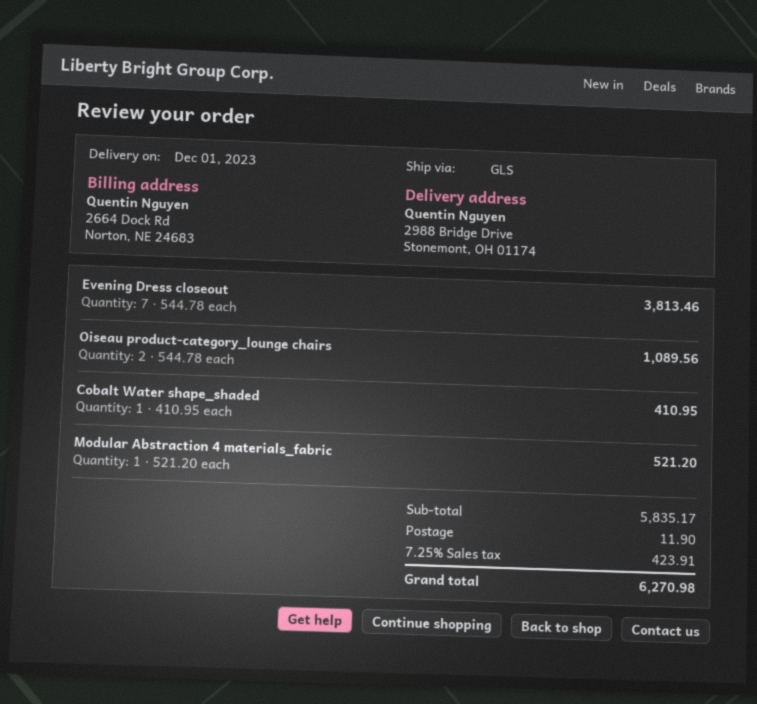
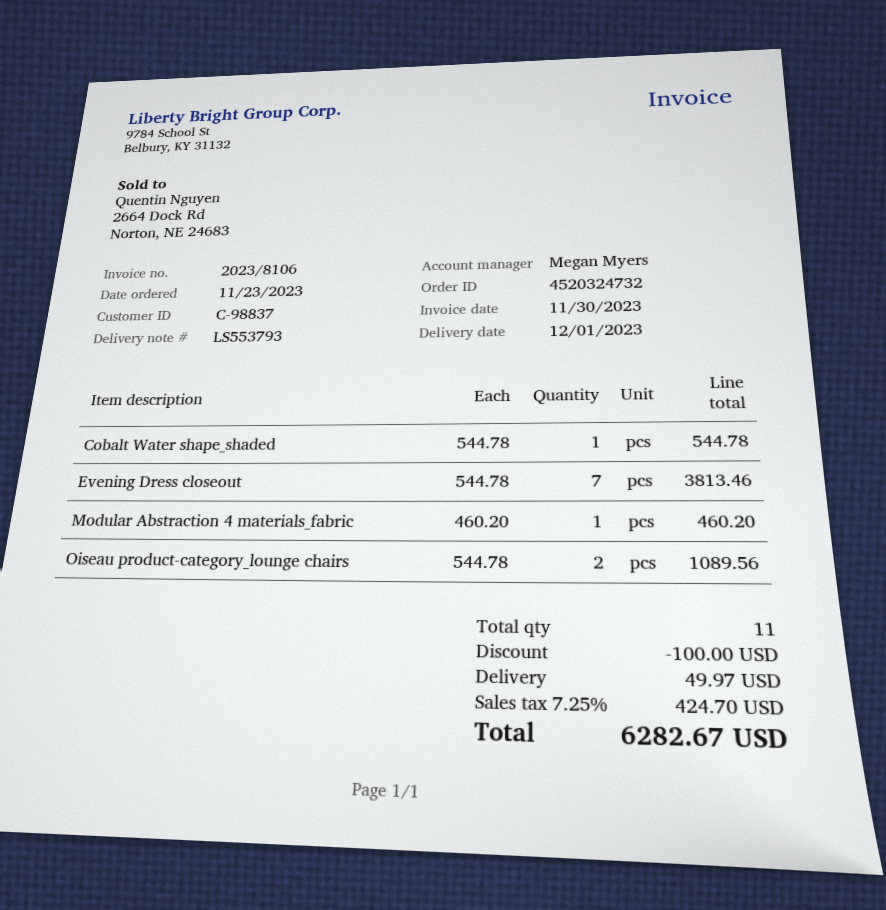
Cobalt Water shape_shaded: 1 x 410.95 = 410.95 -> 1 x 544.78 = 544.78
Modular Abstraction 4 materials_fabric: 1 x 521.20 = 521.20 -> 1 x 460.20 = 460.20
discount: none -> 100.00
shipping: 11.90 -> 49.97
tax: 7.25% = 423.91 -> 7.25% = 424.70
total: 6270.98 -> 6282.67

